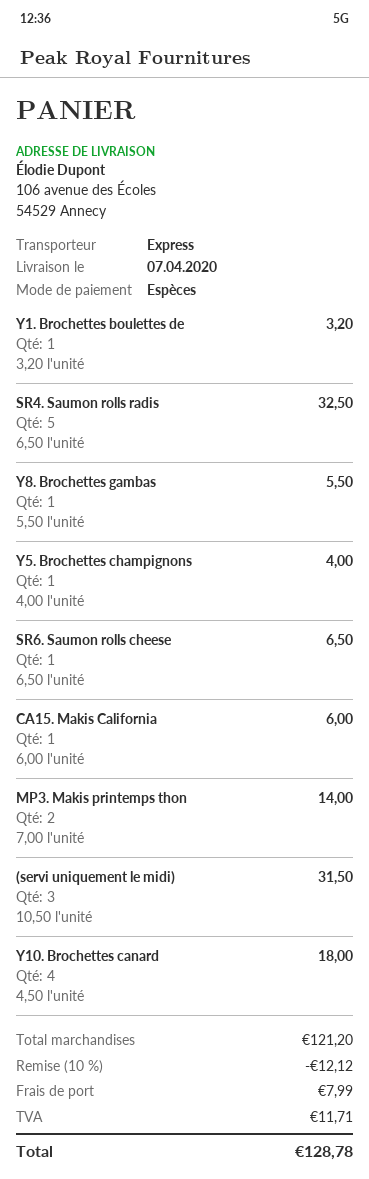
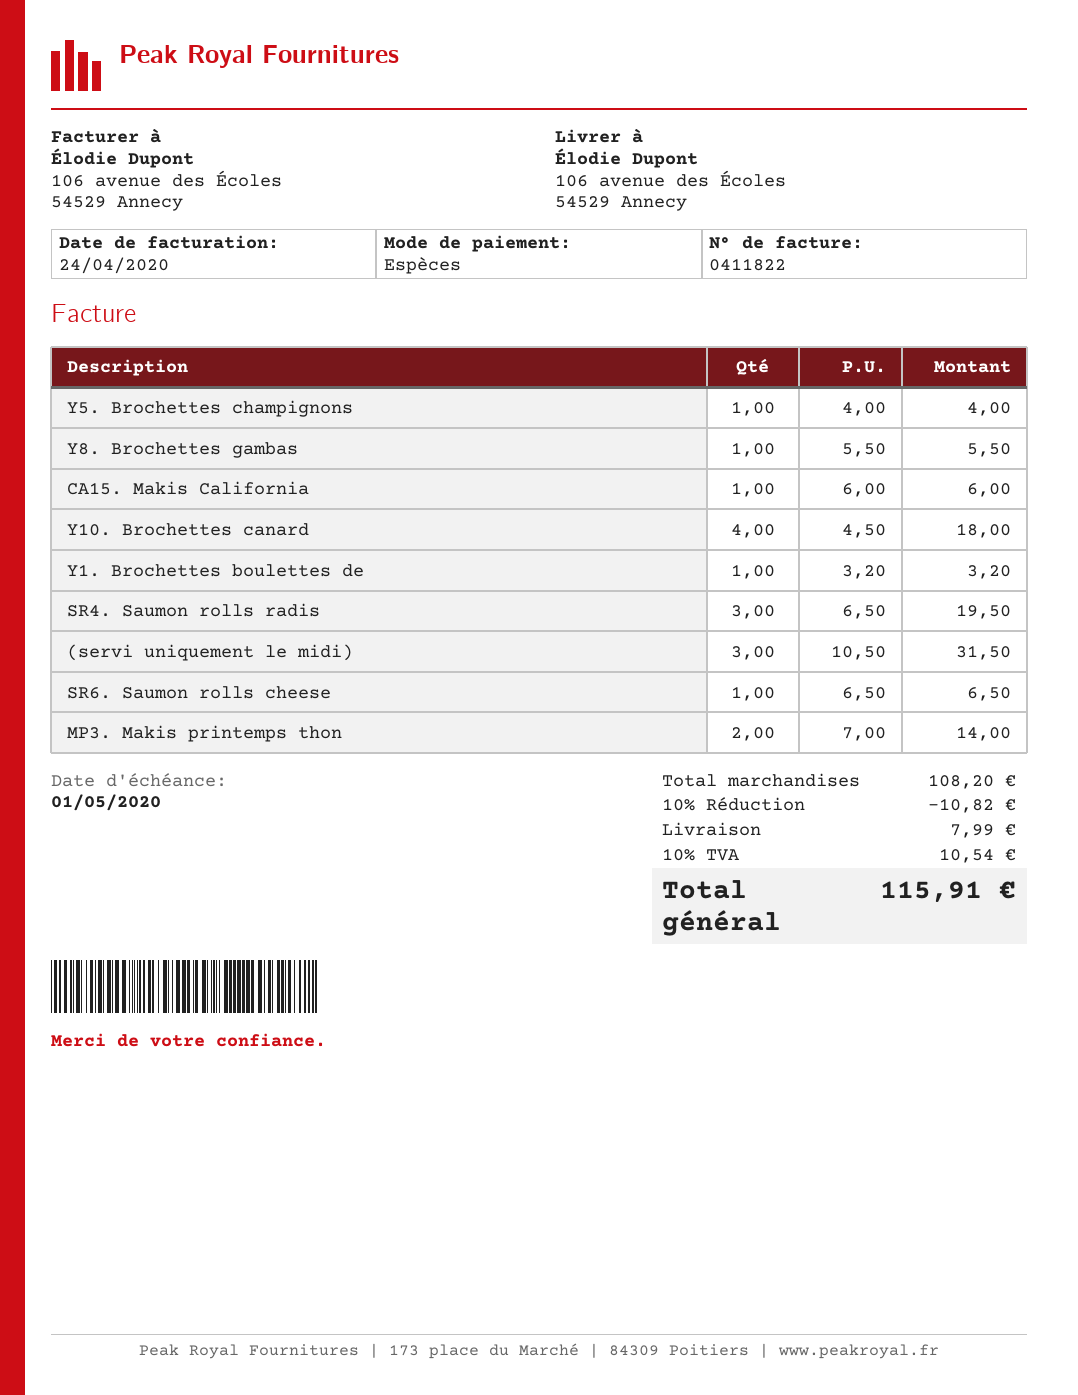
SR4. Saumon rolls radis: 5 x 6.50 = 32.50 -> 3 x 6.50 = 19.50
subtotal: 121.20 -> 108.20
discount: 10% = 12.12 -> 10% = 10.82
tax: 11.71 -> 10.54
total: 128.78 -> 115.91

